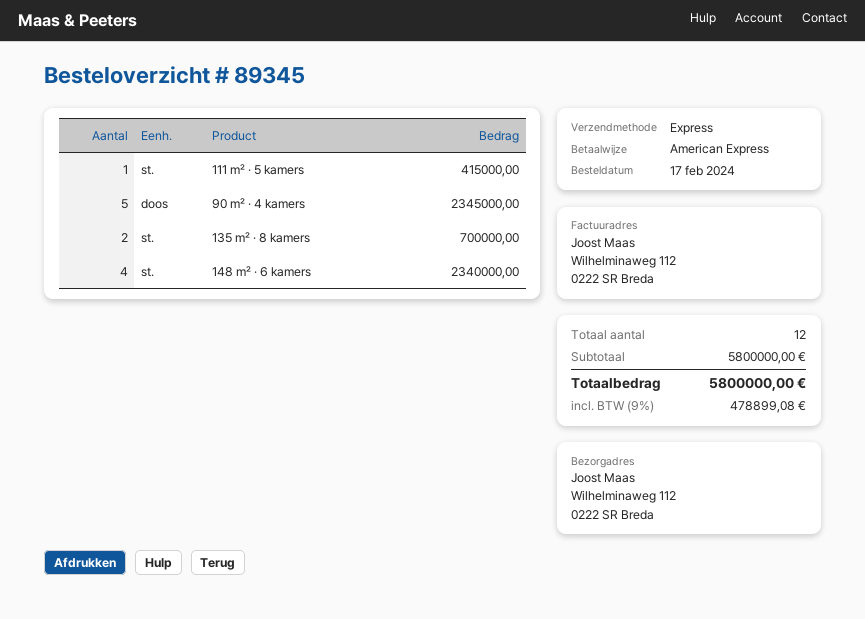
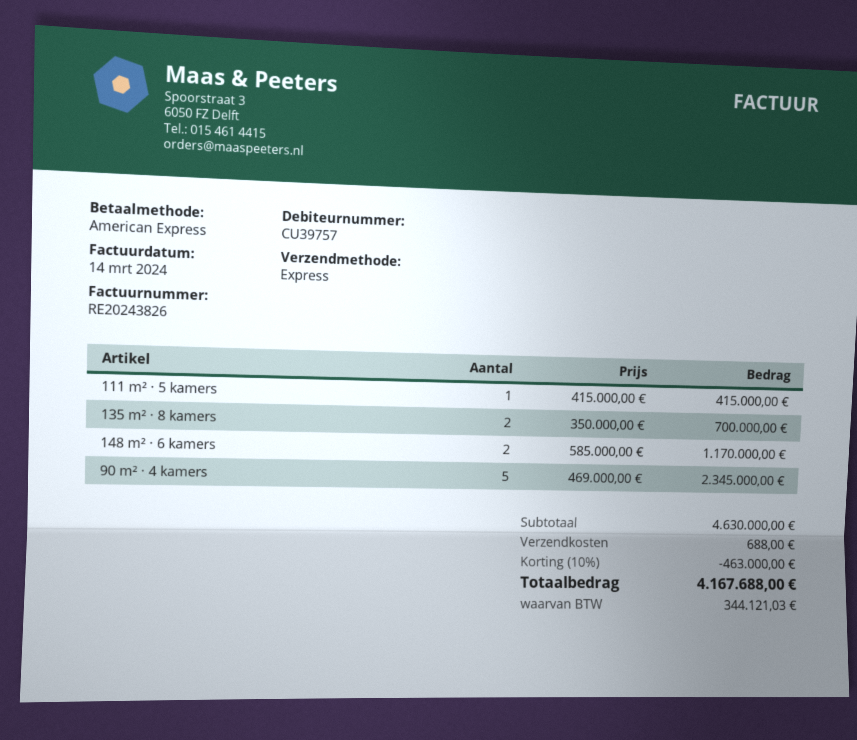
148 m² · 6 kamers: 4 for 2340000.00 -> 2 for 1170000.00
subtotal: 5800000.00 -> 4630000.00
discount: none -> 10% = 463000.00
shipping: none -> 688.00
tax: 478899.08 -> 344121.03
total: 5800000.00 -> 4167688.00

